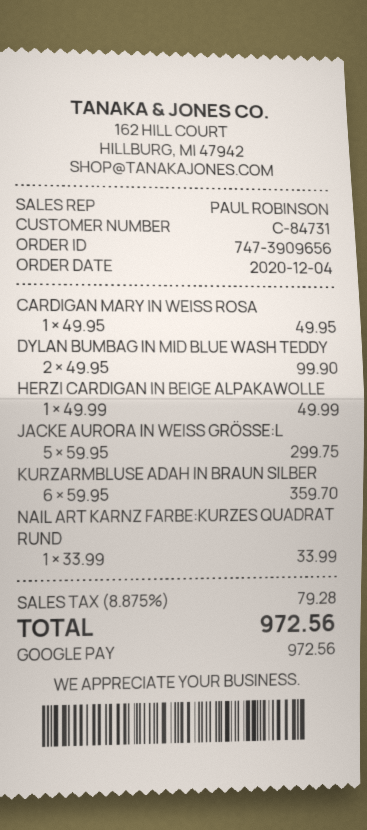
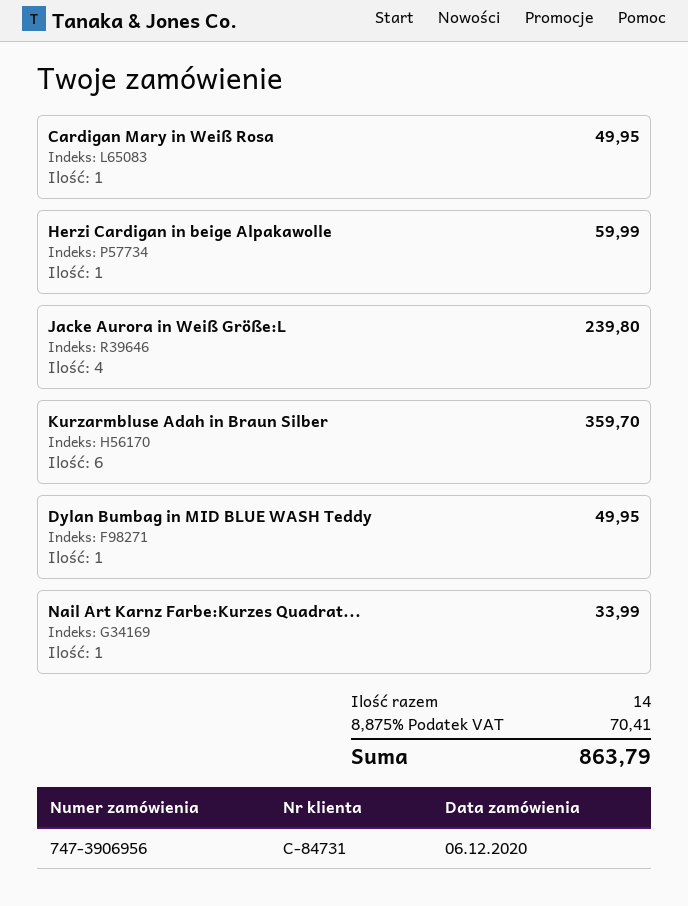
order number: 747-3909656 -> 747-3906956
order date: 2020-12-04 -> 2020-12-06
DYLAN BUMBAG IN MID BLUE WASH TEDDY: 2 for 99.90 -> 1 for 49.95
HERZI CARDIGAN IN BEIGE ALPAKAWOLLE: 1 for 49.99 -> 1 for 59.99
JACKE AURORA IN WEISS GRÖSSE:L: 5 for 299.75 -> 4 for 239.80
tax: 8.875% = 79.28 -> 8.875% = 70.41
total: 972.56 -> 863.79

